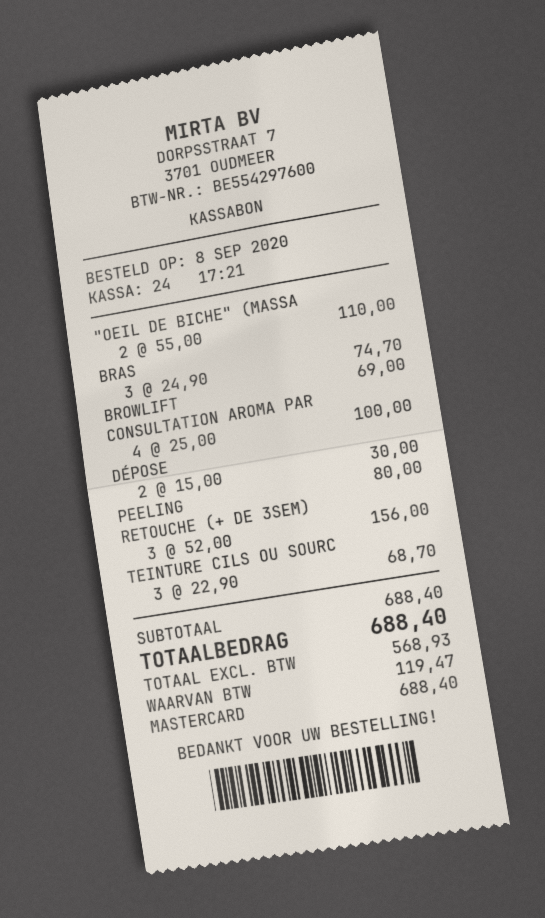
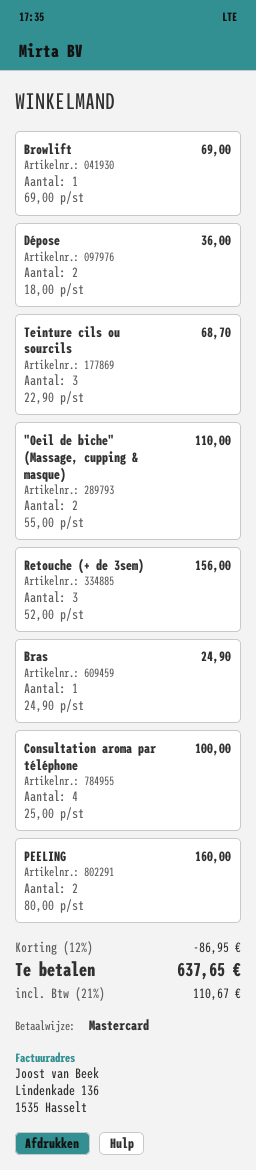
BRAS: 3 x 24.90 = 74.70 -> 1 x 24.90 = 24.90
DÉPOSE: 2 x 15.00 = 30.00 -> 2 x 18.00 = 36.00
PEELING: 1 x 80.00 = 80.00 -> 2 x 80.00 = 160.00
discount: none -> 12% = 86.95
tax: 119.47 -> 110.67
total: 688.40 -> 637.65

